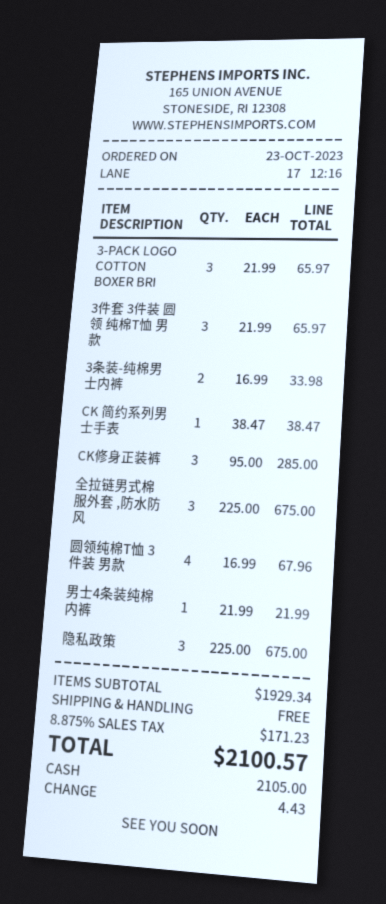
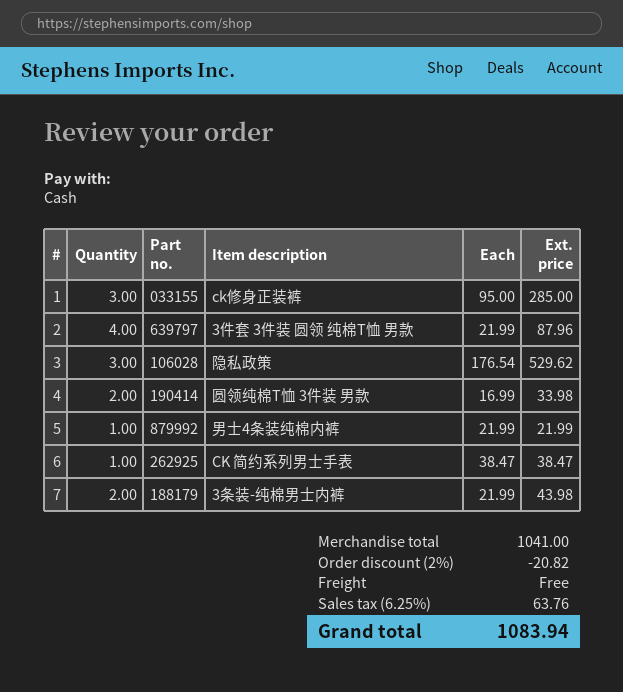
3-PACK LOGO COTTON BOXER BRI: 3 x 21.99 = 65.97 -> none
3件套 3件装 圆领 纯棉T恤 男款: 3 x 21.99 = 65.97 -> 4 x 21.99 = 87.96
3条装-纯棉男士内裤: 2 x 16.99 = 33.98 -> 2 x 21.99 = 43.98
全拉链男式棉服外套 ,防水防风: 3 x 225.00 = 675.00 -> none
圆领纯棉T恤 3件装 男款: 4 x 16.99 = 67.96 -> 2 x 16.99 = 33.98
隐私政策: 3 x 225.00 = 675.00 -> 3 x 176.54 = 529.62
subtotal: 1929.34 -> 1041.00
discount: none -> 2% = 20.82
tax: 8.875% = 171.23 -> 6.25% = 63.76
total: 2100.57 -> 1083.94

